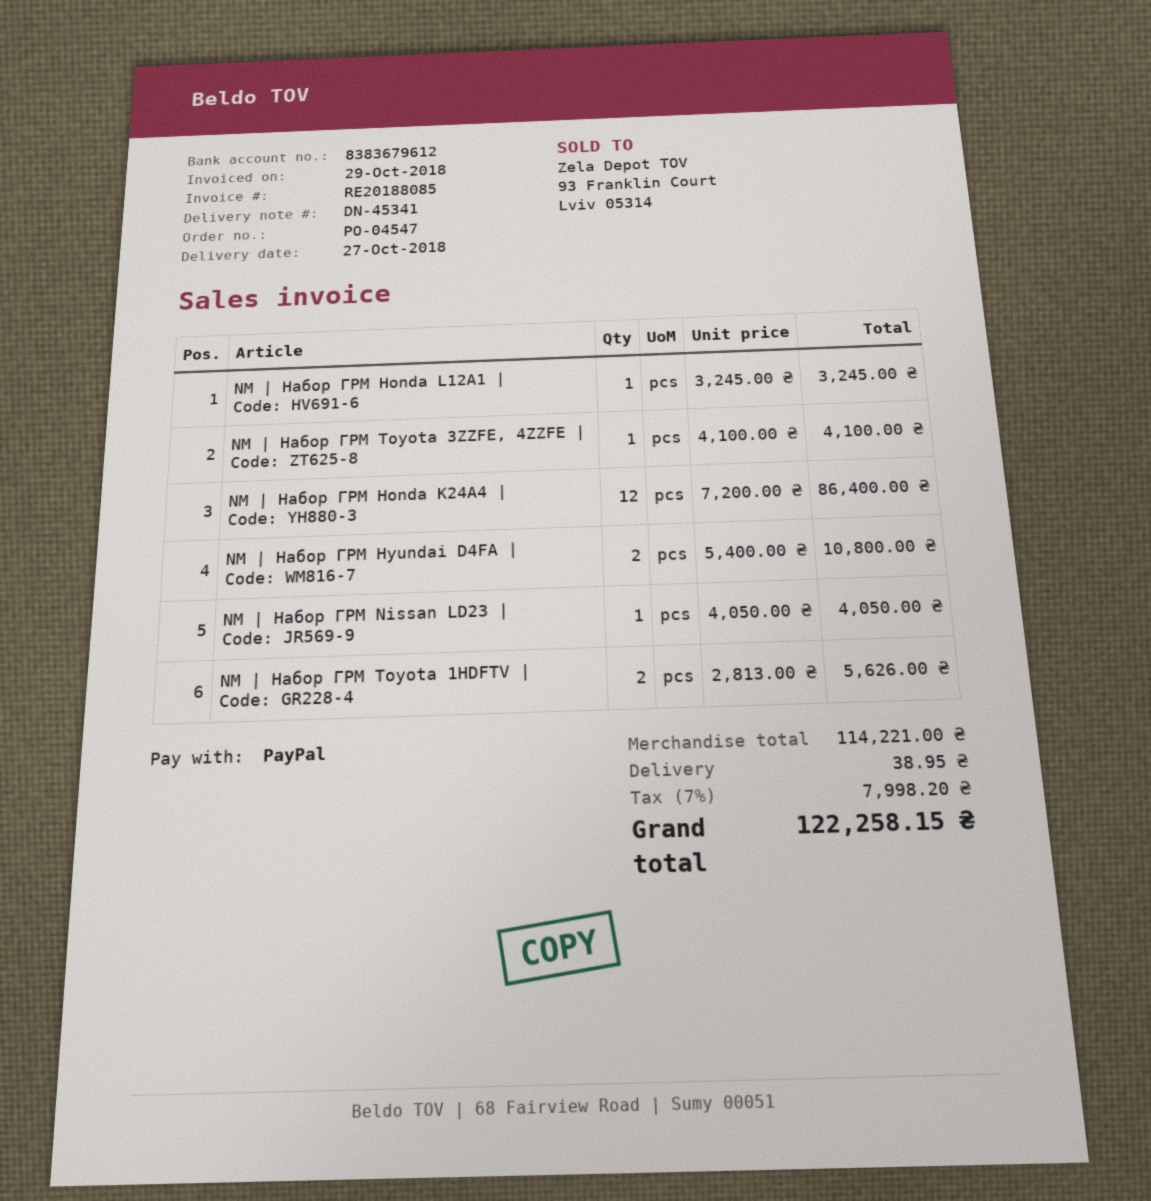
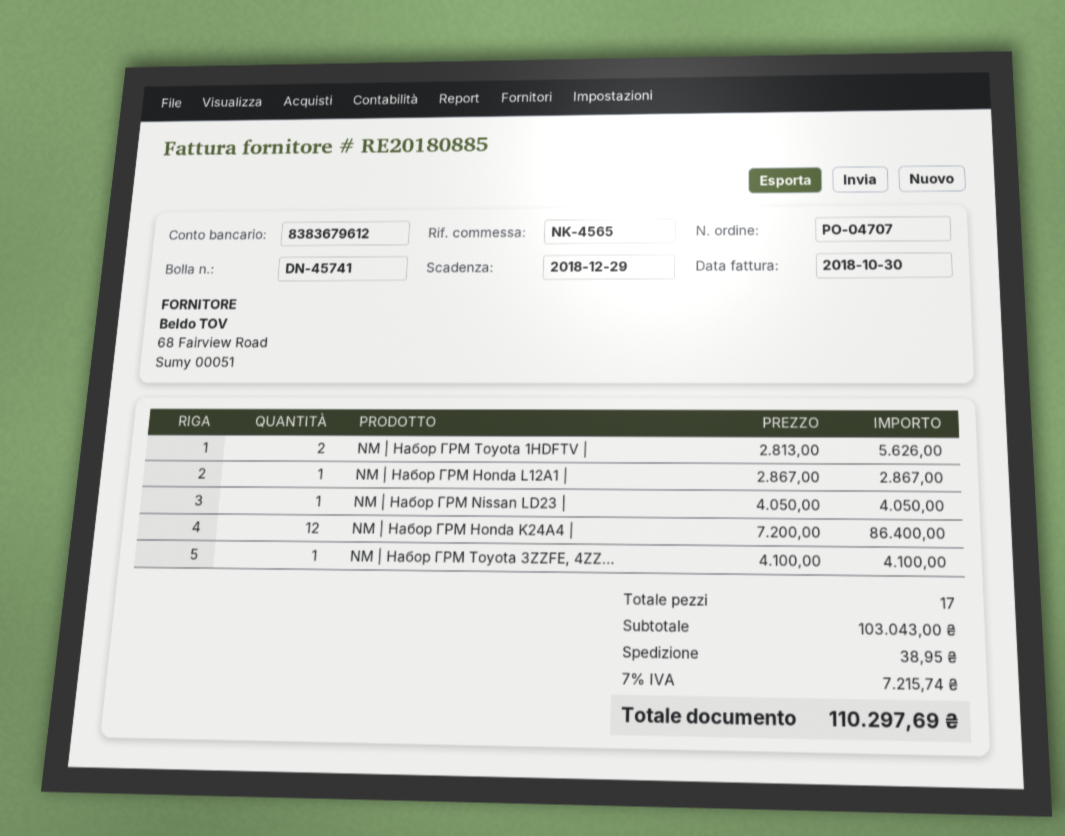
order number: PO-04547 -> PO-04707
delivery note number: DN-45341 -> DN-45741
invoice number: RE20188085 -> RE20180885
invoice date: 2018-10-29 -> 2018-10-30
NM | Набор ГРМ Honda L12A1 |: 1 x 3245.00 = 3245.00 -> 1 x 2867.00 = 2867.00
NM | Набор ГРМ Hyundai D4FA |: 2 x 5400.00 = 10800.00 -> none
subtotal: 114221.00 -> 103043.00
tax: 7% = 7998.20 -> 7% = 7215.74
total: 122258.15 -> 110297.69

